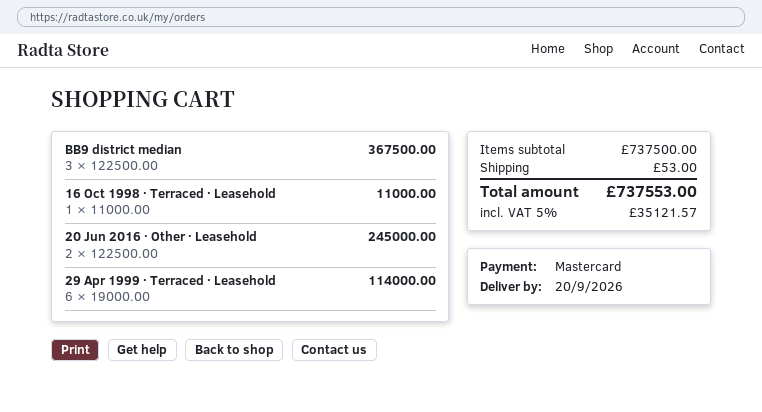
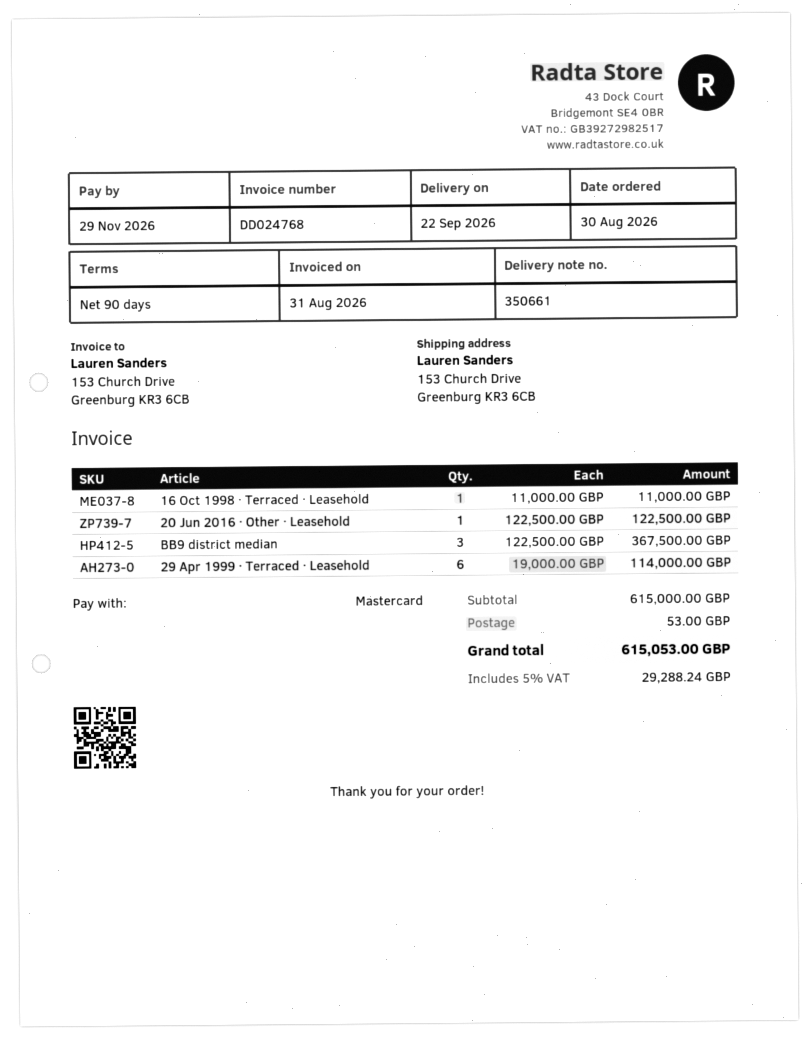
delivery date: 2026-09-20 -> 2026-09-22
20 Jun 2016 · Other · Leasehold: 2 x 122500.00 = 245000.00 -> 1 x 122500.00 = 122500.00
subtotal: 737500.00 -> 615000.00
tax: 5% = 35121.57 -> 5% = 29288.24
total: 737553.00 -> 615053.00

